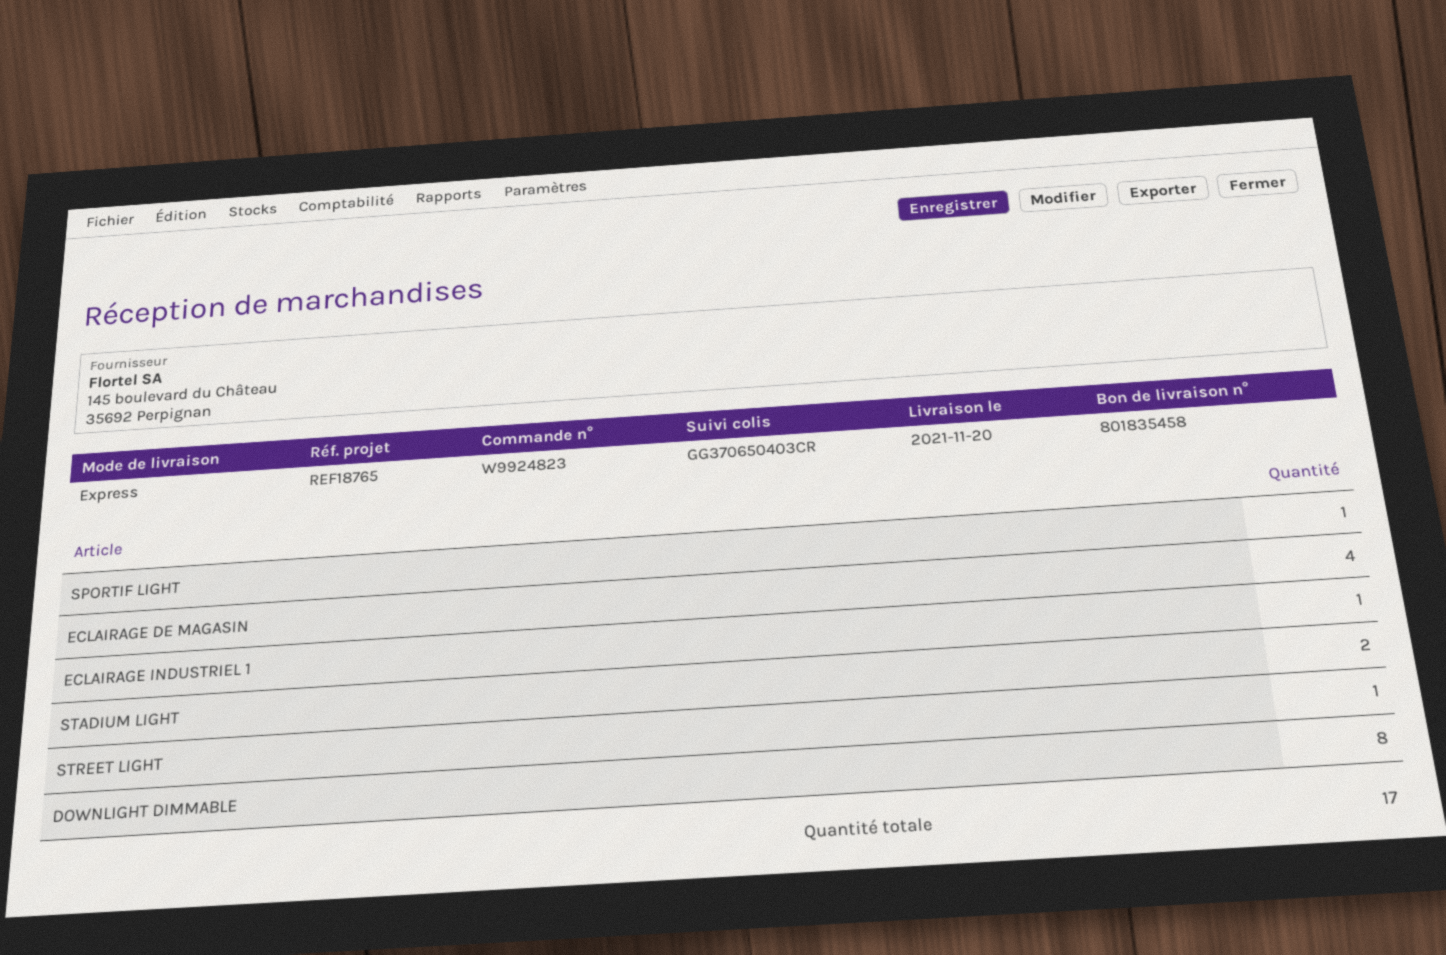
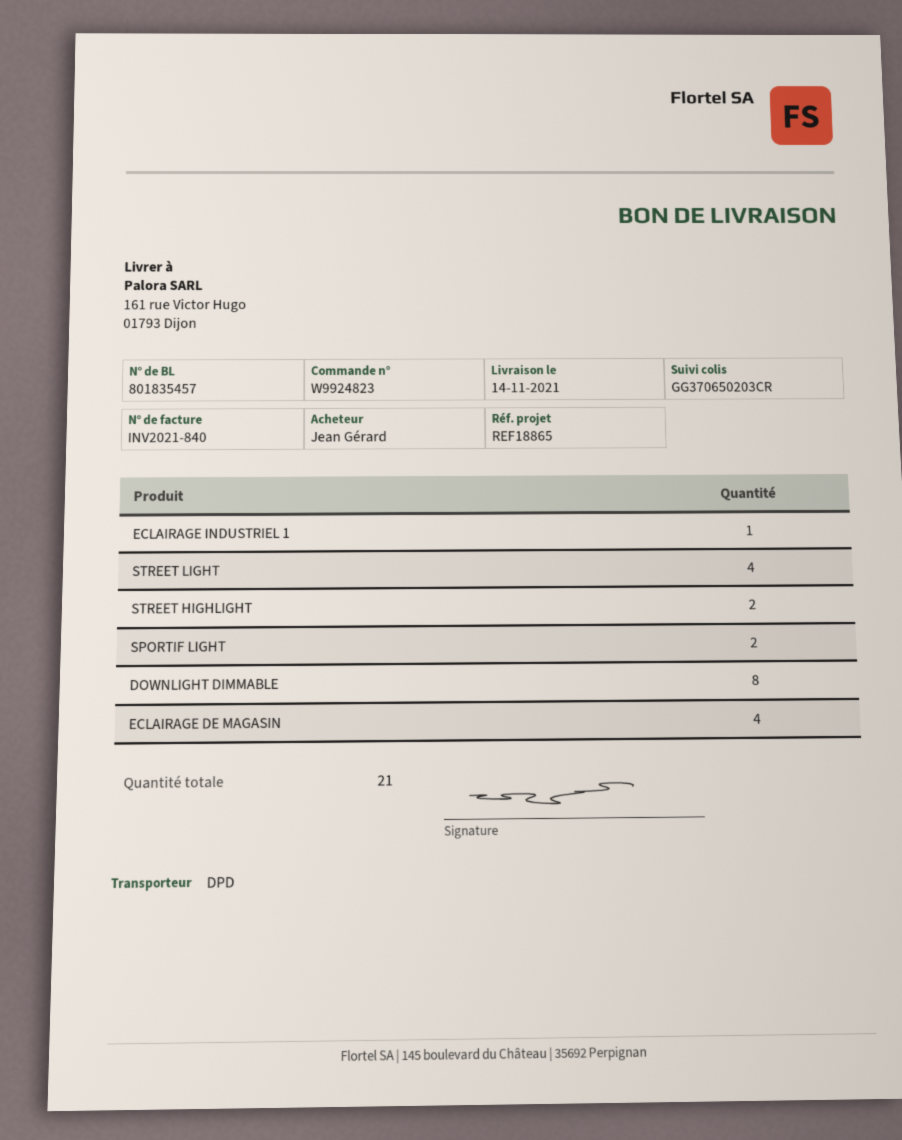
delivery note number: 801835458 -> 801835457
delivery date: 2021-11-20 -> 2021-11-14
reference: REF18765 -> REF18865
shipping method: express -> DPD
tracking number: GG370650403CR -> GG370650203CR
SPORTIF LIGHT: 1 -> 2
STADIUM LIGHT: 2 -> none
STREET LIGHT: 1 -> 4
STREET HIGHLIGHT: none -> 2
total quantity: 17 -> 21

